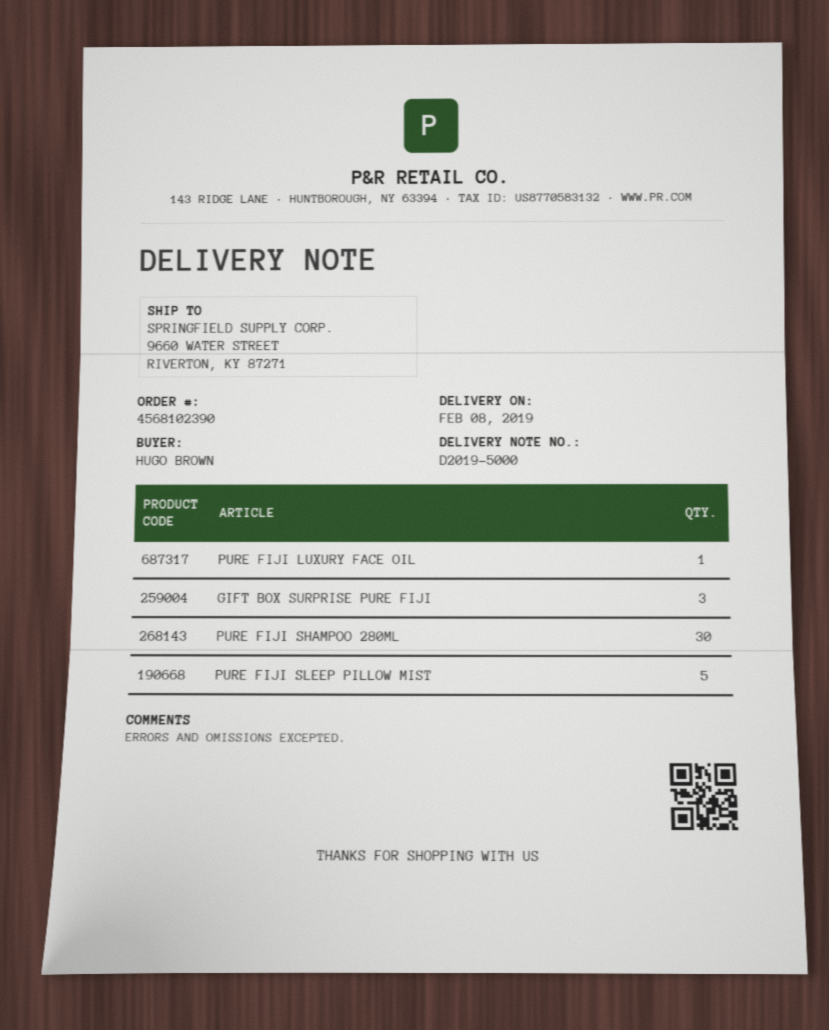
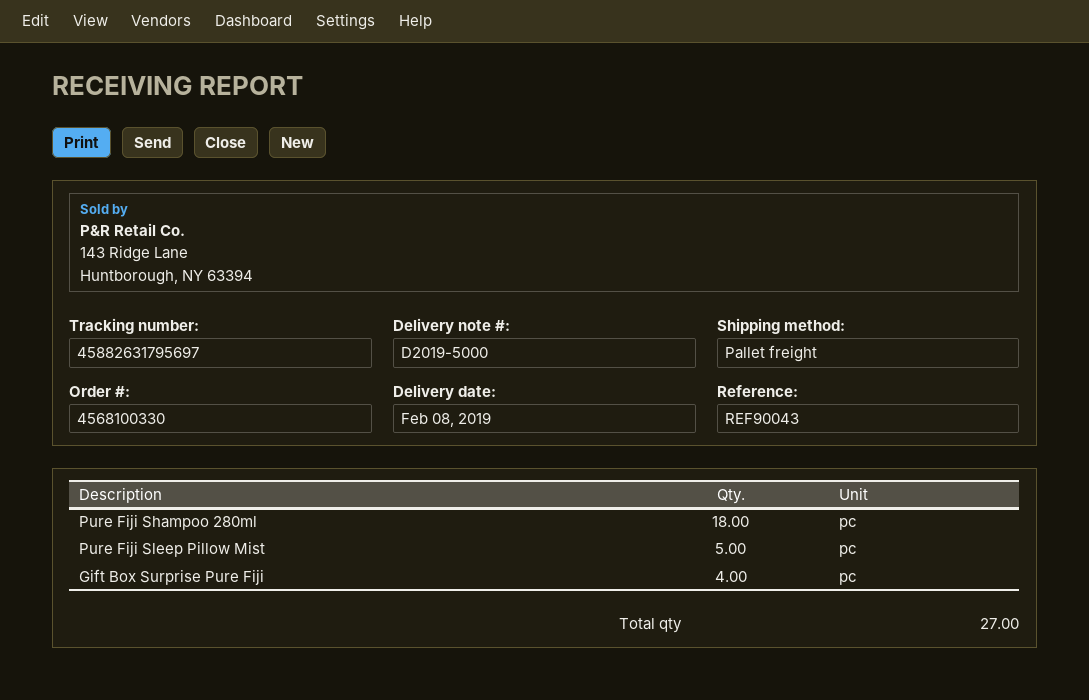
order number: 4568102390 -> 4568100330
PURE FIJI LUXURY FACE OIL: 1 -> none
GIFT BOX SURPRISE PURE FIJI: 3 -> 4
PURE FIJI SHAMPOO 280ML: 30 -> 18

